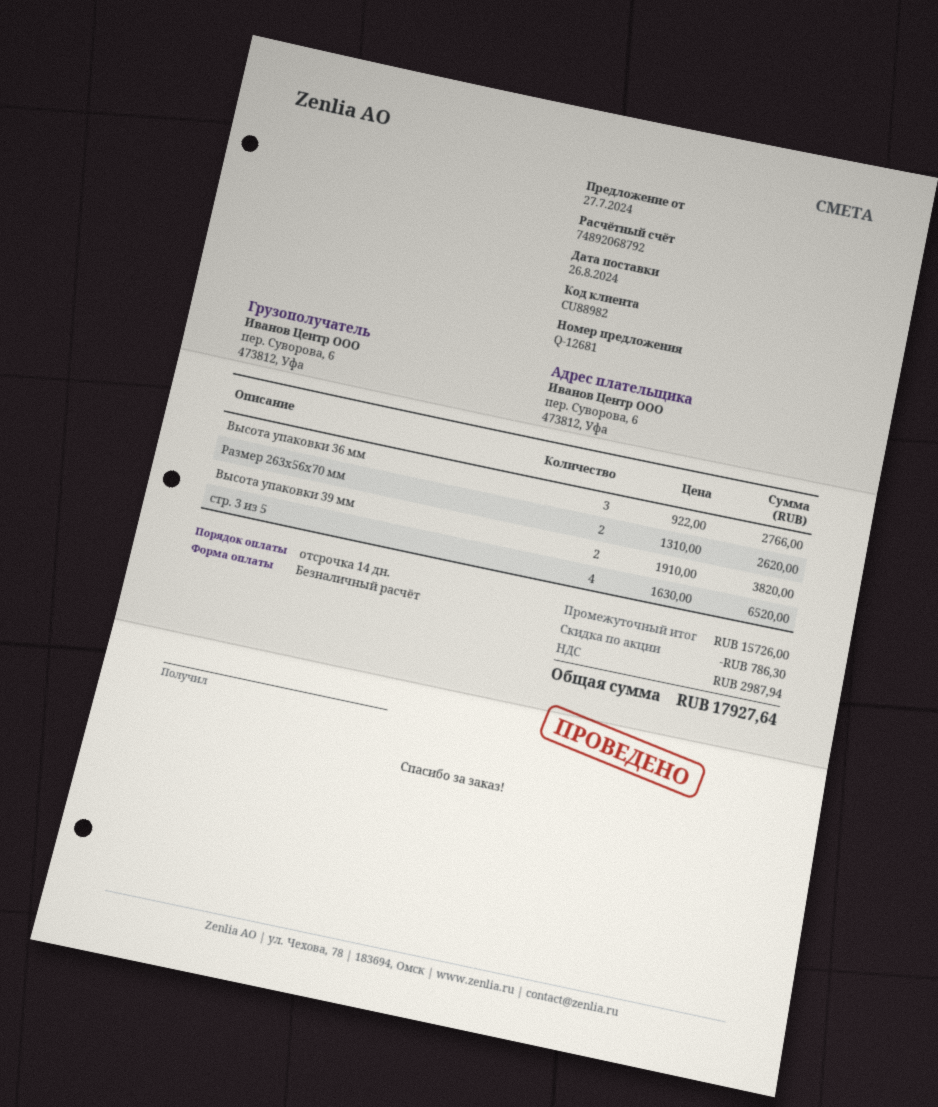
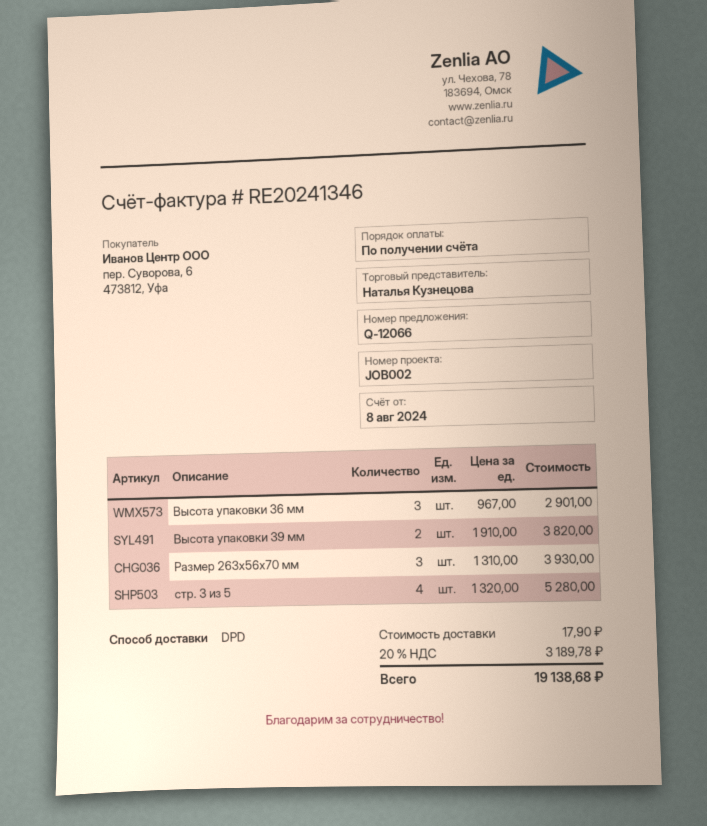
quote number: Q-12681 -> Q-12066
payment terms: 14 days -> on receipt
Высота упаковки 36 мм: 3 x 922.00 = 2766.00 -> 3 x 967.00 = 2901.00
Размер 263x56x70 мм: 2 x 1310.00 = 2620.00 -> 3 x 1310.00 = 3930.00
стр. 3 из 5: 4 x 1630.00 = 6520.00 -> 4 x 1320.00 = 5280.00
discount: 786.30 -> none
shipping: none -> 17.90
tax: 2987.94 -> 3189.78
total: 17927.64 -> 19138.68

